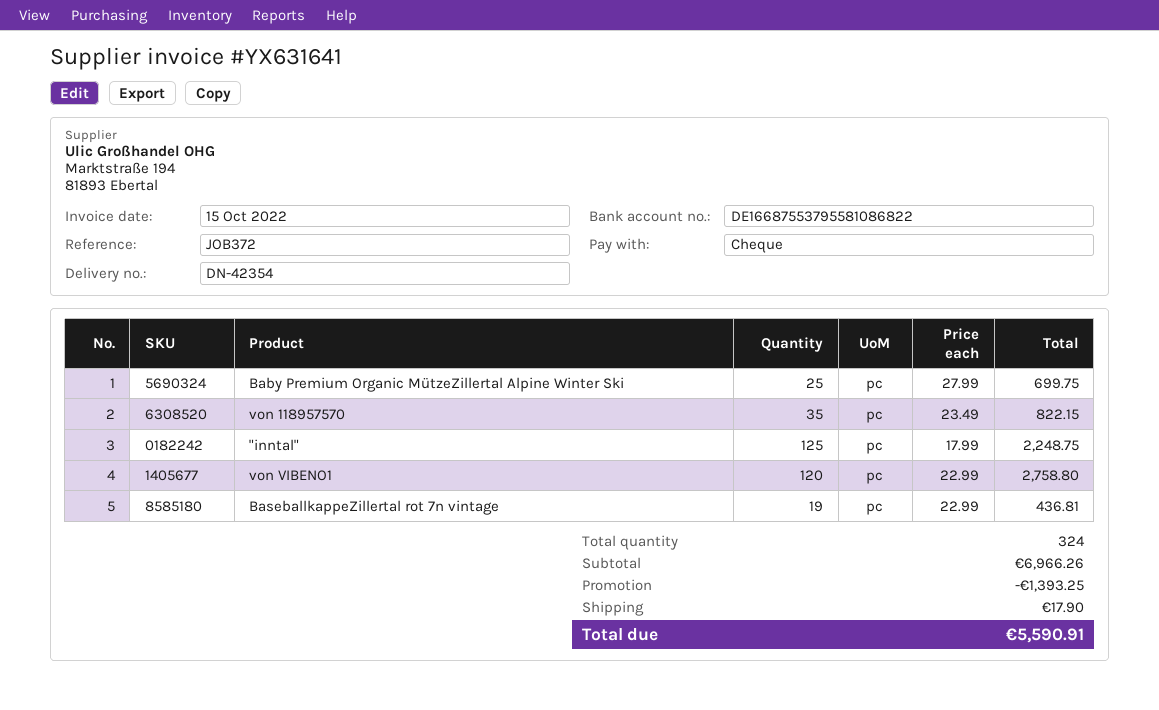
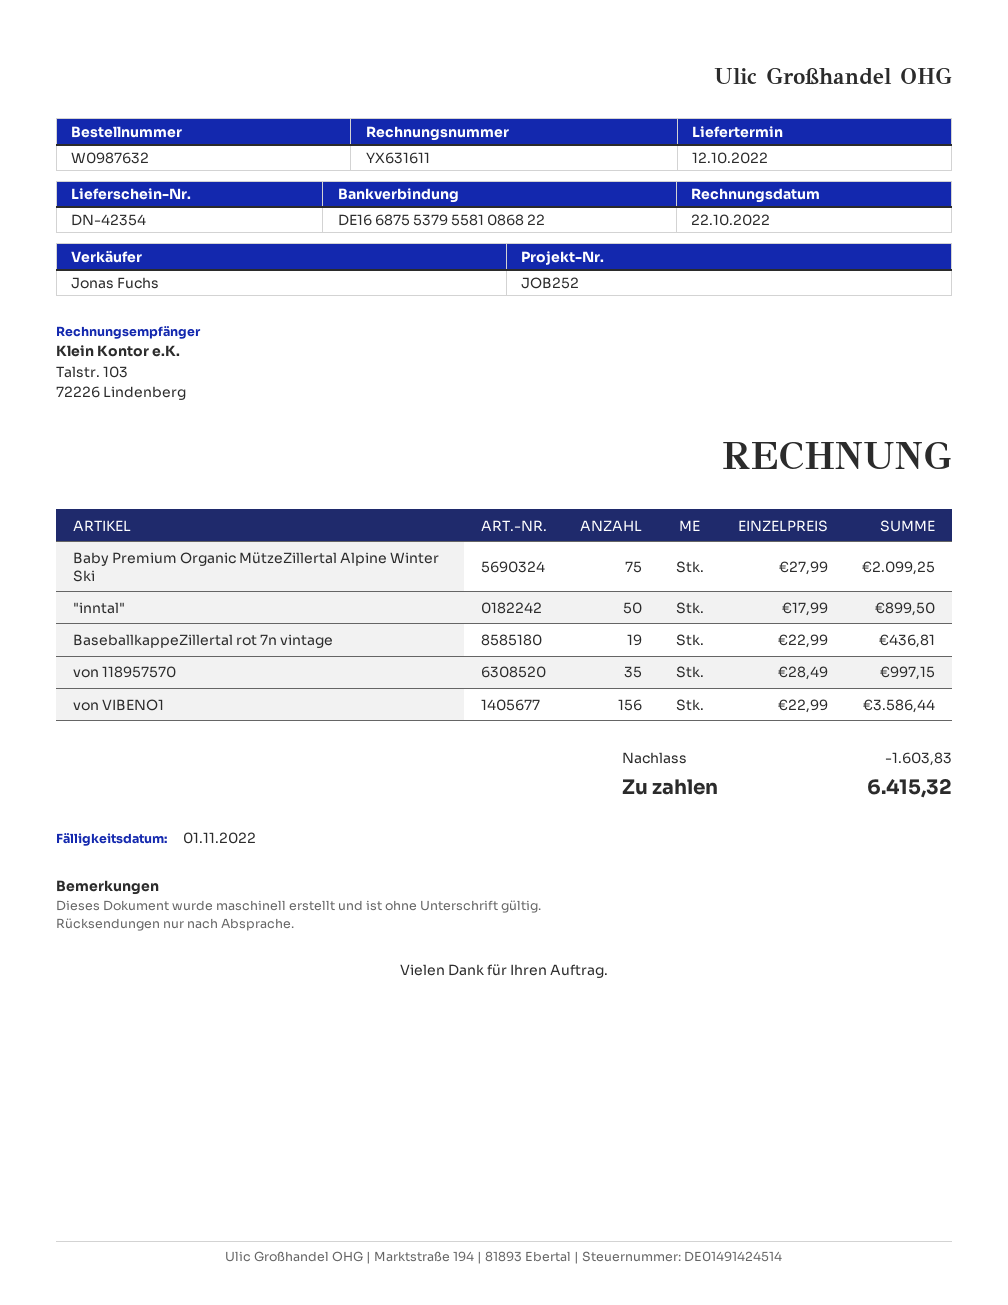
invoice number: YX631641 -> YX631611
invoice date: 2022-10-15 -> 2022-10-22
reference: JOB372 -> JOB252
Baby Premium Organic MützeZillertal Alpine Winter Ski: 25 x 27.99 = 699.75 -> 75 x 27.99 = 2099.25
von 118957570: 35 x 23.49 = 822.15 -> 35 x 28.49 = 997.15
"inntal": 125 x 17.99 = 2248.75 -> 50 x 17.99 = 899.50
von VIBENO1: 120 x 22.99 = 2758.80 -> 156 x 22.99 = 3586.44
discount: 1393.25 -> 1603.83
shipping: 17.90 -> none
total: 5590.91 -> 6415.32

